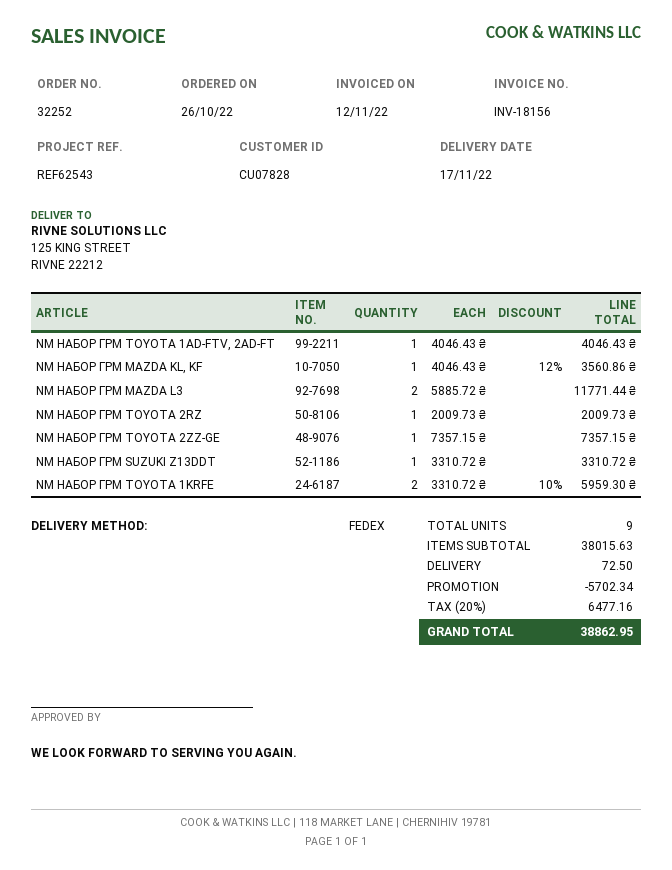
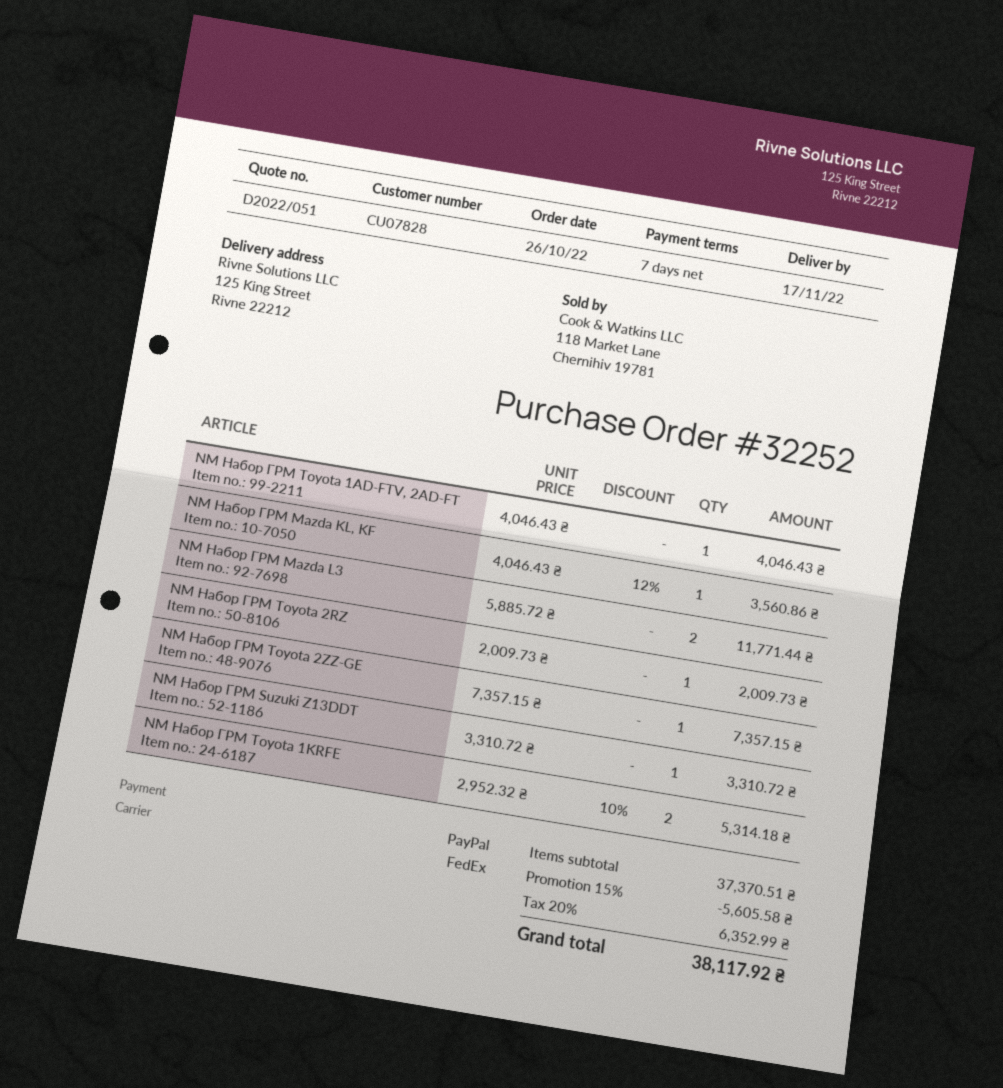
NM НАБОР ГРМ TOYOTA 1KRFE: 2 x 3310.72 - 10% = 5959.30 -> 2 x 2952.32 - 10% = 5314.18
subtotal: 38015.63 -> 37370.51
discount: 5702.34 -> 5605.58
shipping: 72.50 -> none
tax: 20% = 6477.16 -> 20% = 6352.99
total: 38862.95 -> 38117.92

